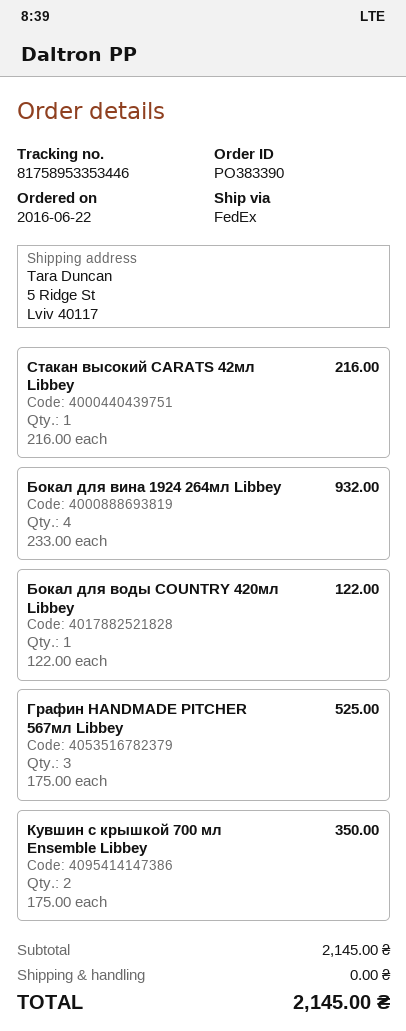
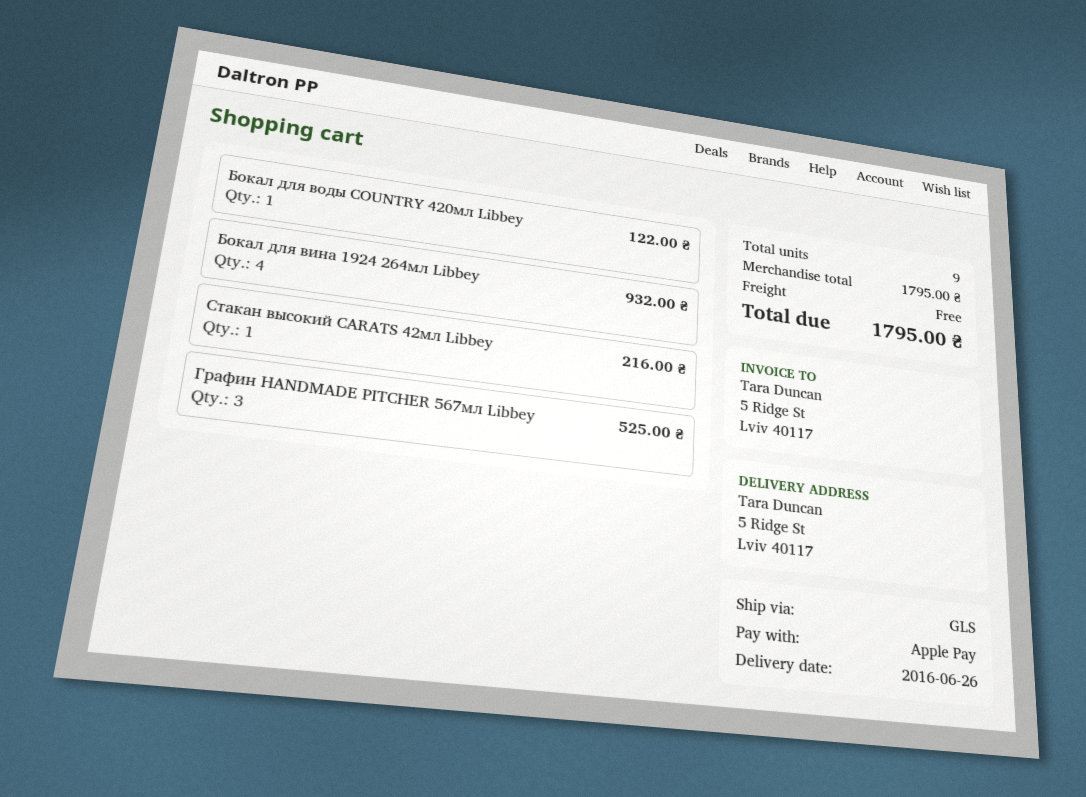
shipping method: FedEx -> GLS
Кувшин с крышкой 700 мл Ensemble Libbey: 2 for 350.00 -> none
subtotal: 2145.00 -> 1795.00
total: 2145.00 -> 1795.00

